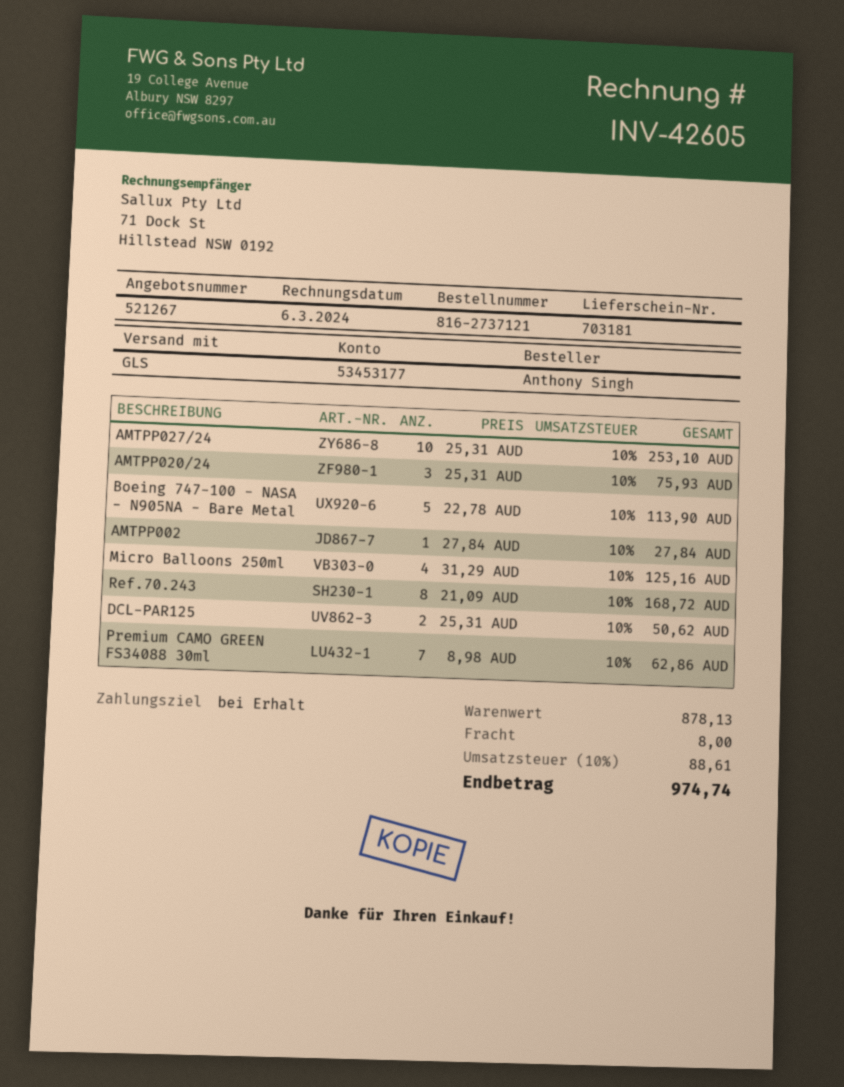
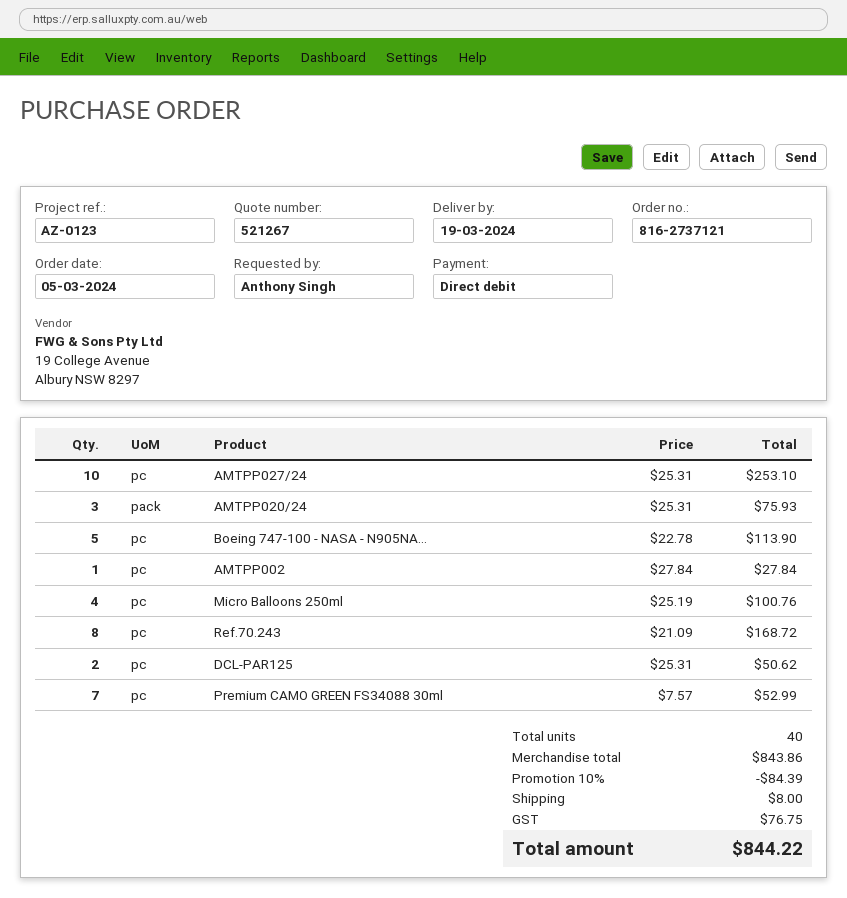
Micro Balloons 250ml: 4 x 31.29 = 125.16 -> 4 x 25.19 = 100.76
Premium CAMO GREEN FS34088 30ml: 7 x 8.98 = 62.86 -> 7 x 7.57 = 52.99
subtotal: 878.13 -> 843.86
discount: none -> 10% = 84.39
tax: 88.61 -> 76.75
total: 974.74 -> 844.22

